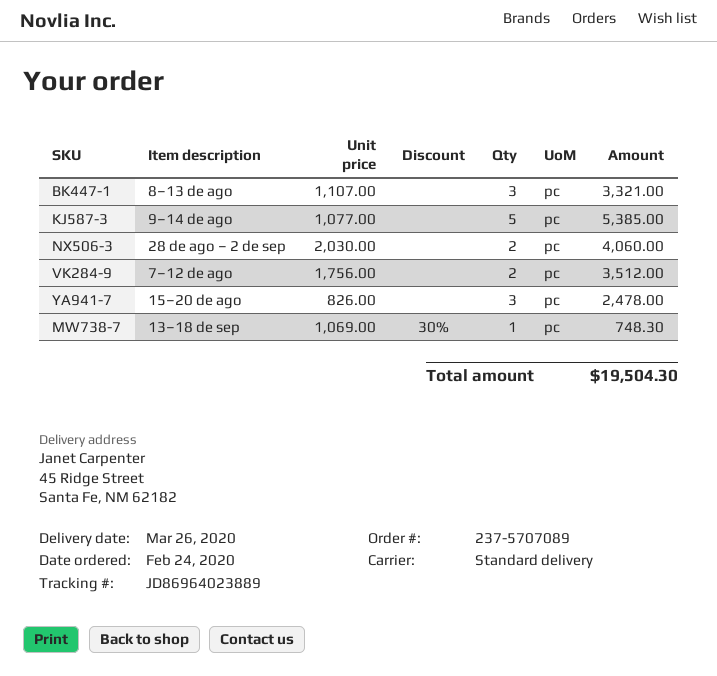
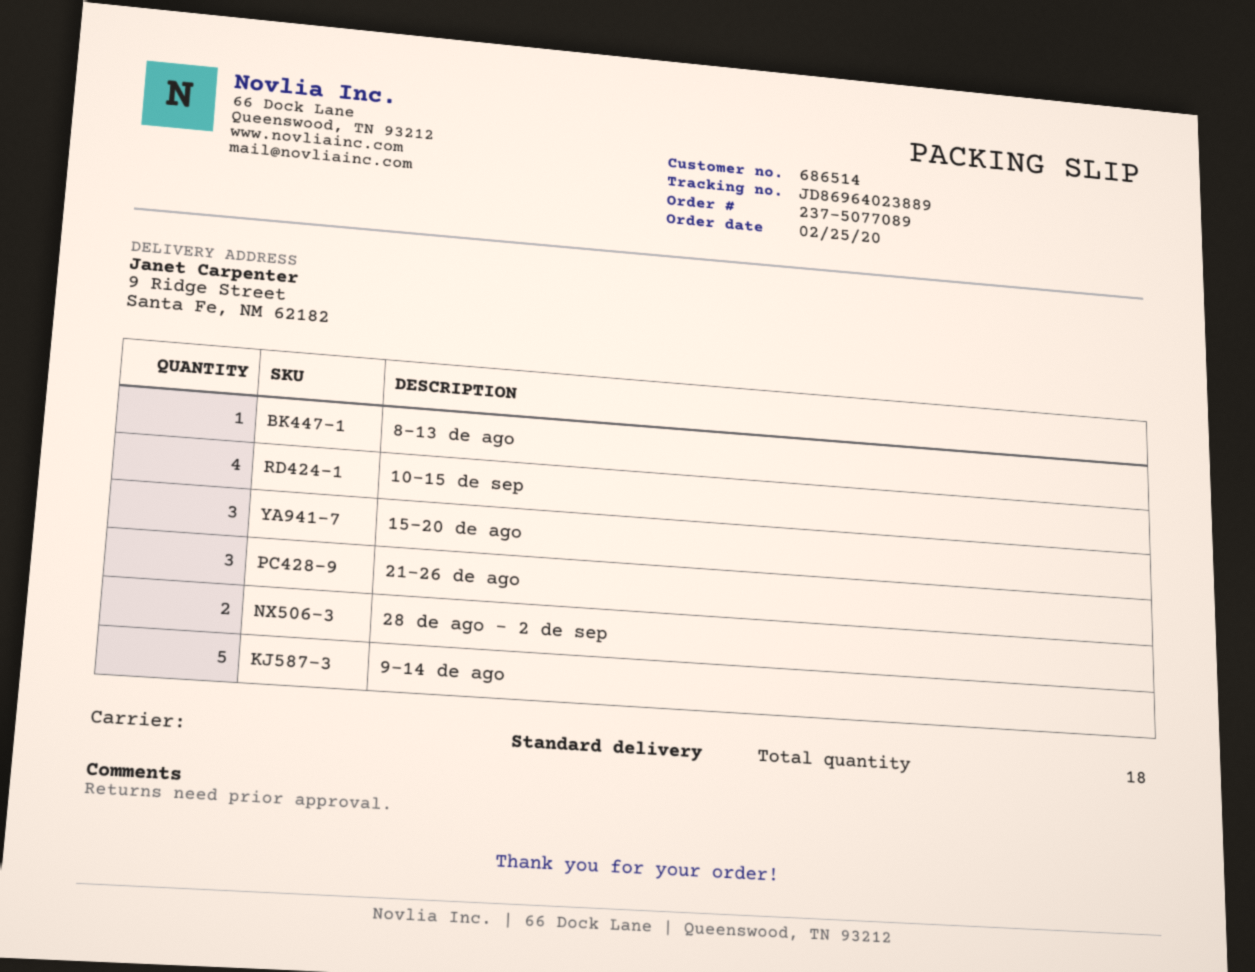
order number: 237-5707089 -> 237-5077089
order date: 2020-02-24 -> 2020-02-25
ship to: 45 Ridge Street, Santa Fe, NM 62182 -> 9 Ridge Street, Santa Fe, NM 62182
8–13 de ago: 3 -> 1
7–12 de ago: 2 -> none
13–18 de sep: 1 -> none
10–15 de sep: none -> 4
21–26 de ago: none -> 3

